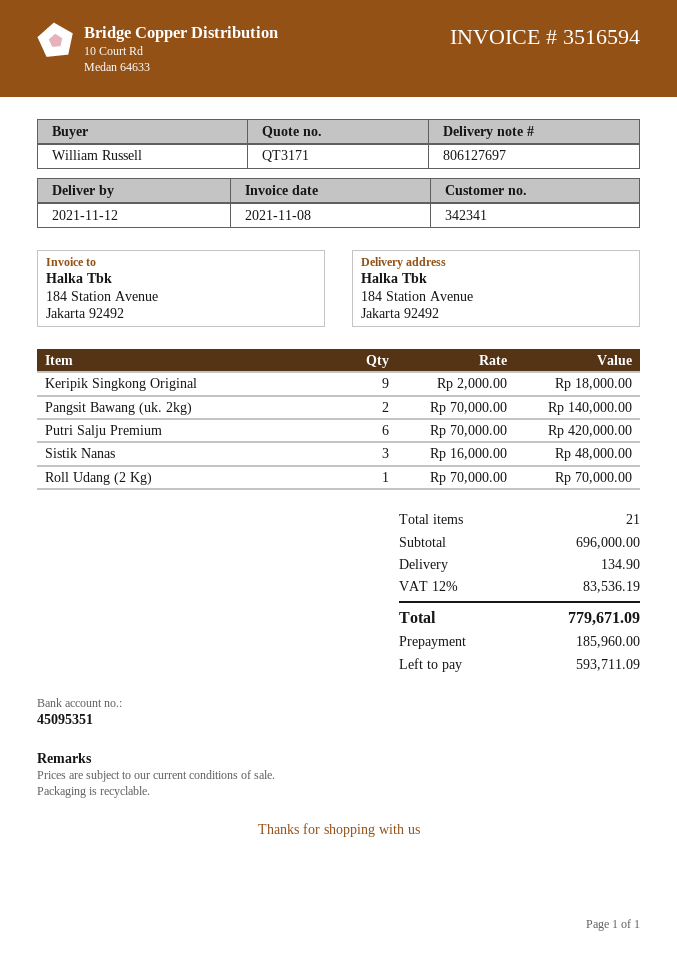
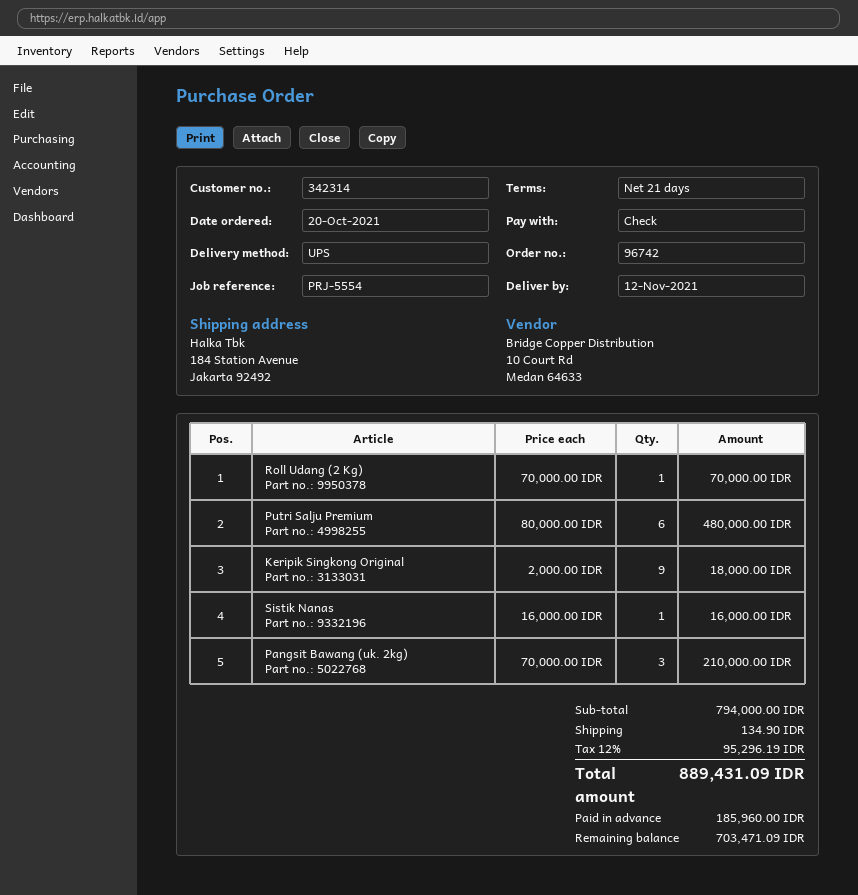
customer number: 342341 -> 342314
Pangsit Bawang (uk. 2kg): 2 x 70000.00 = 140000.00 -> 3 x 70000.00 = 210000.00
Putri Salju Premium: 6 x 70000.00 = 420000.00 -> 6 x 80000.00 = 480000.00
Sistik Nanas: 3 x 16000.00 = 48000.00 -> 1 x 16000.00 = 16000.00
subtotal: 696000.00 -> 794000.00
tax: 12% = 83536.19 -> 12% = 95296.19
total: 779671.09 -> 889431.09
balance: 593711.09 -> 703471.09

